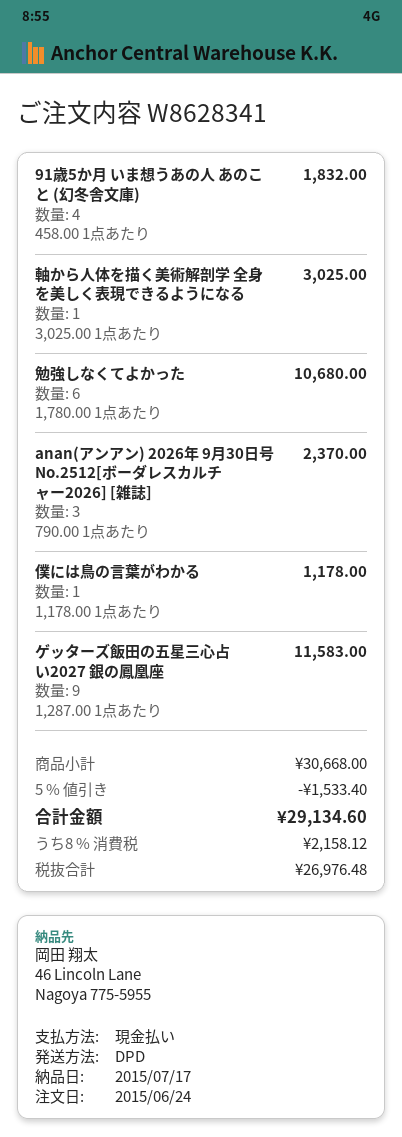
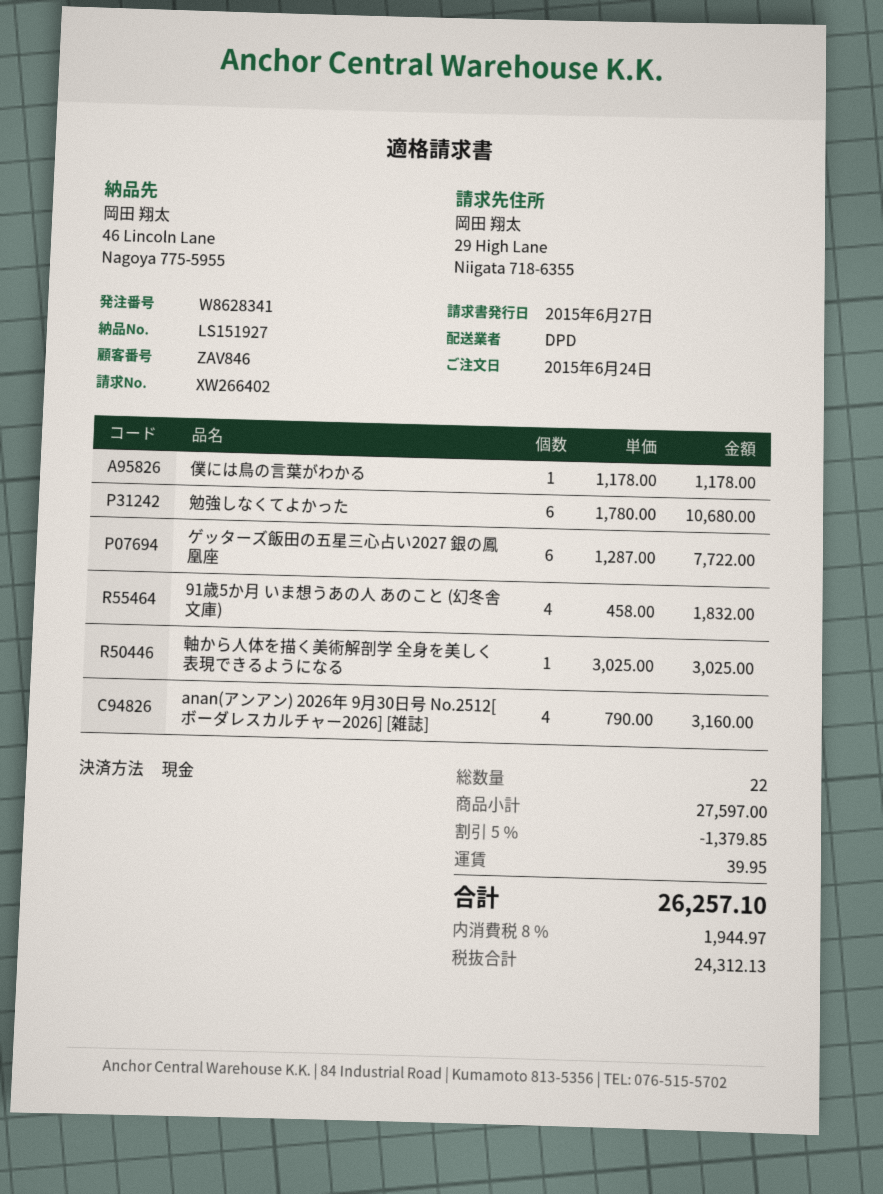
anan(アンアン) 2026年 9月30日号 No.2512[ボーダレスカルチャー2026] [雑誌]: 3 x 790.00 = 2370.00 -> 4 x 790.00 = 3160.00
ゲッターズ飯田の五星三心占い2027 銀の鳳凰座: 9 x 1287.00 = 11583.00 -> 6 x 1287.00 = 7722.00
subtotal: 30668.00 -> 27597.00
discount: 5% = 1533.40 -> 5% = 1379.85
shipping: none -> 39.95
net: 26976.48 -> 24312.13
tax: 8% = 2158.12 -> 8% = 1944.97
total: 29134.60 -> 26257.10

